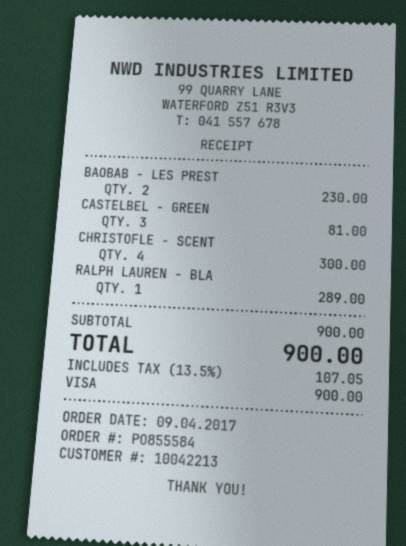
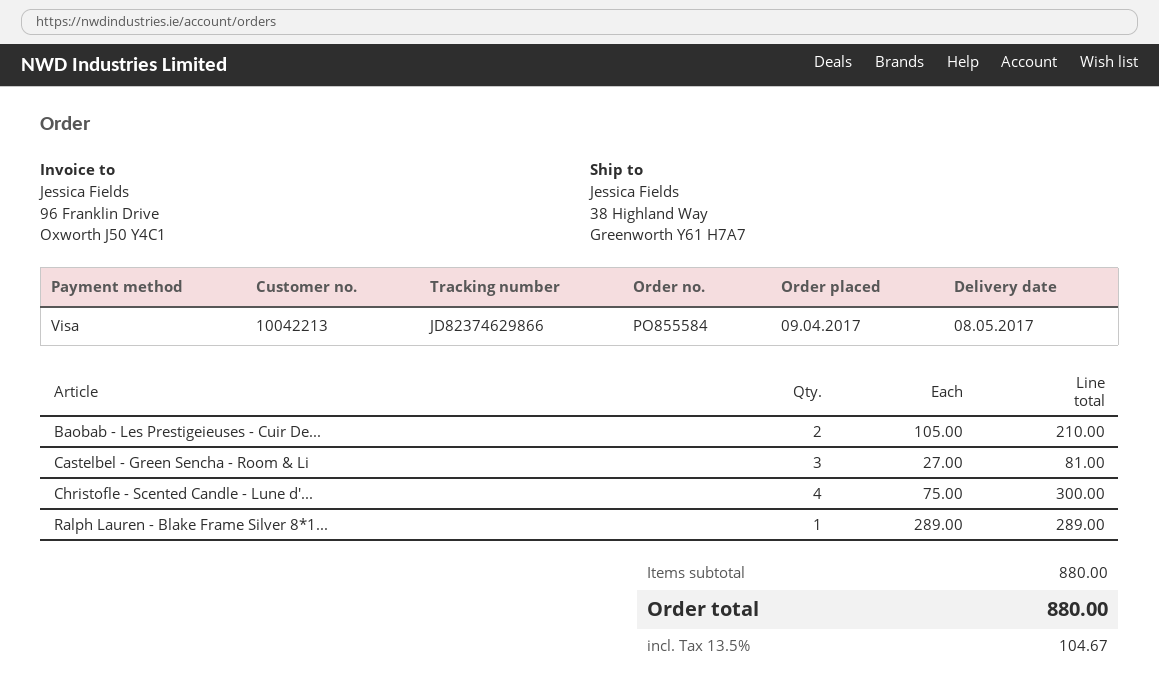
BAOBAB - LES PREST: 2 for 230.00 -> 2 for 210.00
subtotal: 900.00 -> 880.00
tax: 13.5% = 107.05 -> 13.5% = 104.67
total: 900.00 -> 880.00

